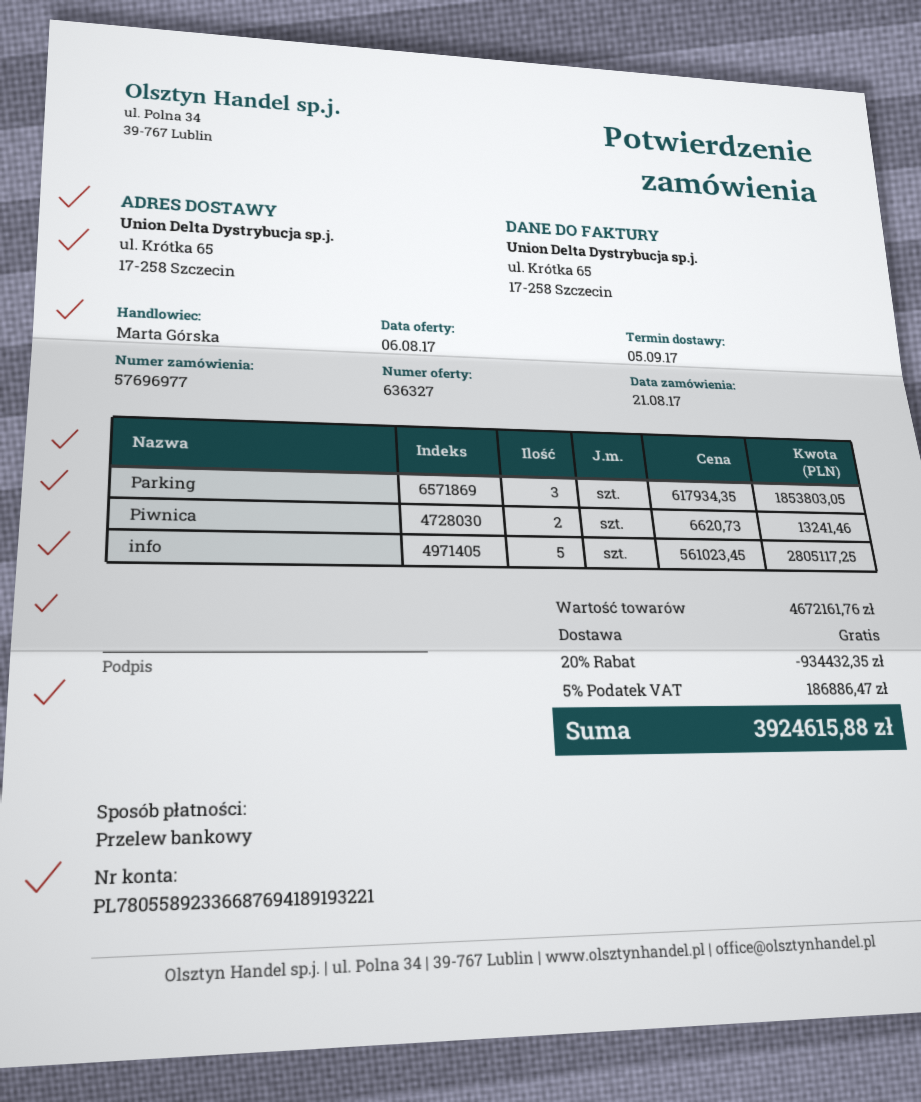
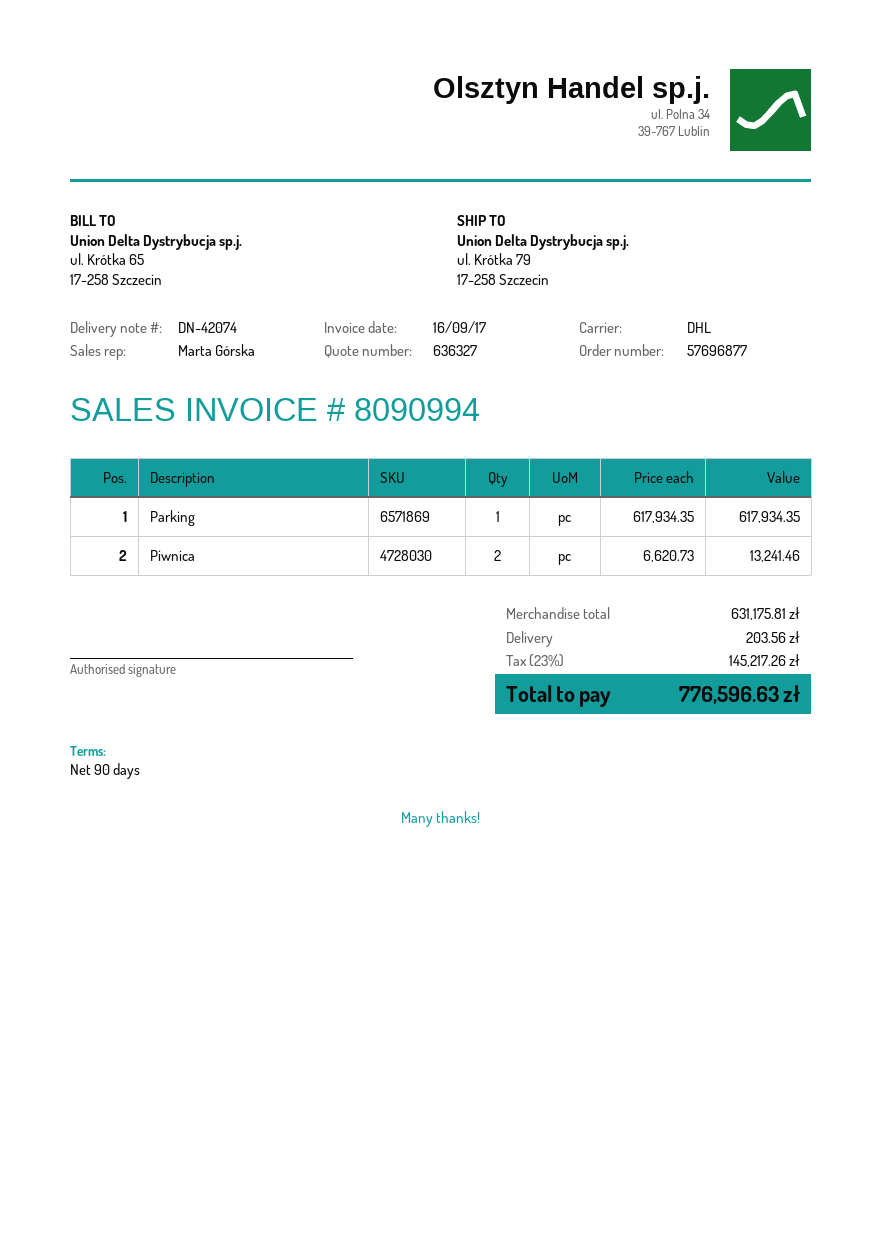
order number: 57696977 -> 57696877
ship to: ul. Krótka 65, 17-258 Szczecin -> ul. Krótka 79, 17-258 Szczecin
Parking: 3 x 617934.35 = 1853803.05 -> 1 x 617934.35 = 617934.35
info: 5 x 561023.45 = 2805117.25 -> none
subtotal: 4672161.76 -> 631175.81
discount: 20% = 934432.35 -> none
shipping: 0.00 -> 203.56
tax: 5% = 186886.47 -> 23% = 145217.26
total: 3924615.88 -> 776596.63

